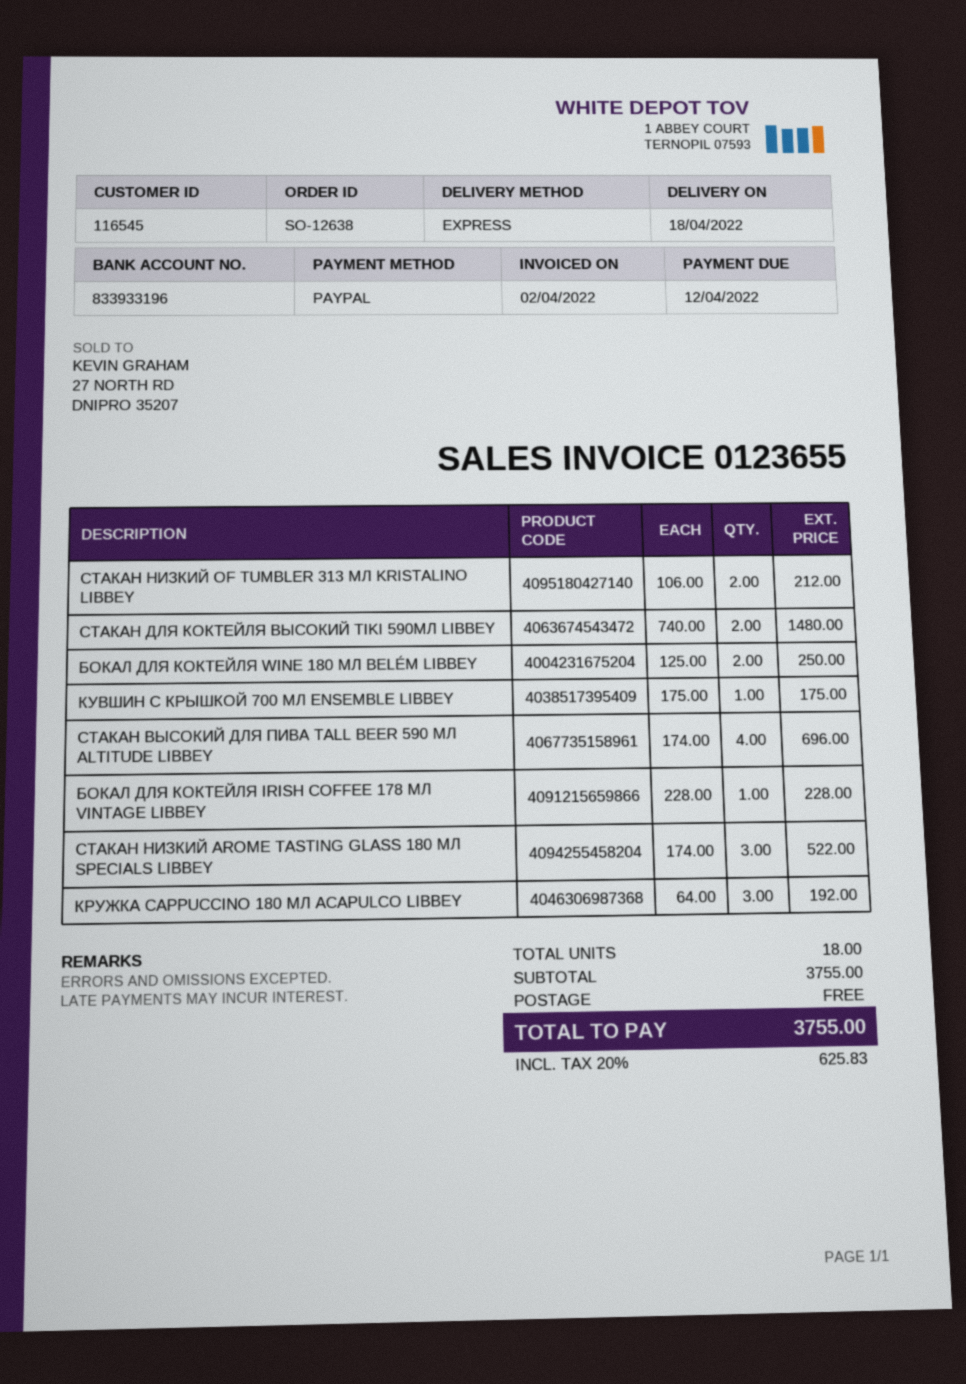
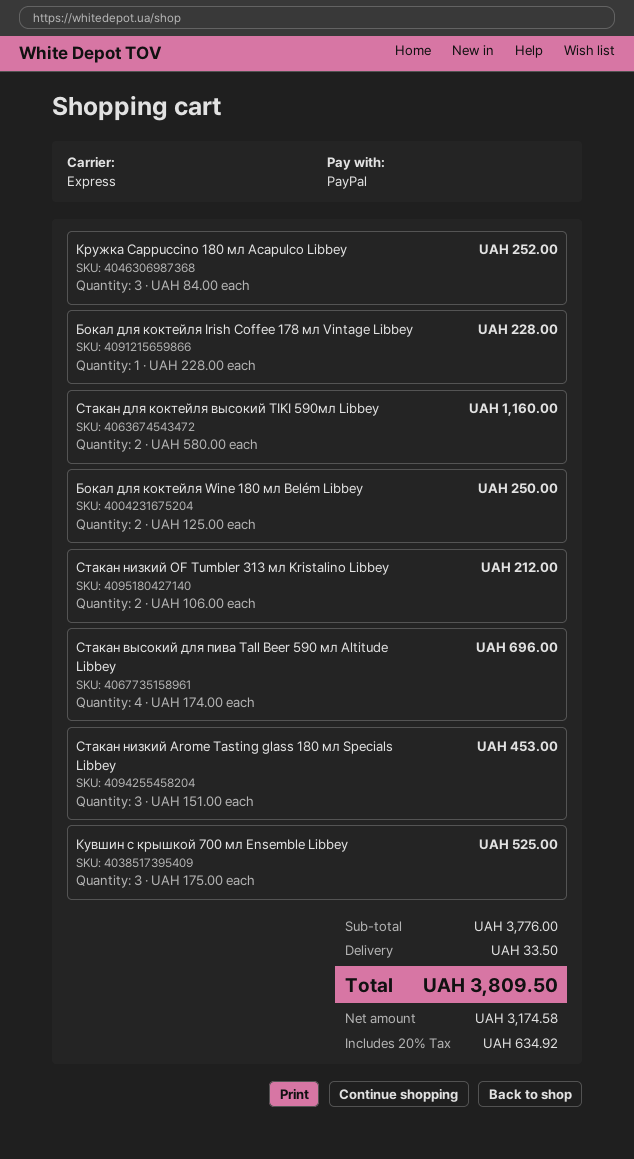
СТАКАН ДЛЯ КОКТЕЙЛЯ ВЫСОКИЙ TIKI 590МЛ LIBBEY: 2 x 740.00 = 1480.00 -> 2 x 580.00 = 1160.00
КУВШИН С КРЫШКОЙ 700 МЛ ENSEMBLE LIBBEY: 1 x 175.00 = 175.00 -> 3 x 175.00 = 525.00
СТАКАН НИЗКИЙ AROME TASTING GLASS 180 МЛ SPECIALS LIBBEY: 3 x 174.00 = 522.00 -> 3 x 151.00 = 453.00
КРУЖКА CAPPUCCINO 180 МЛ ACAPULCO LIBBEY: 3 x 64.00 = 192.00 -> 3 x 84.00 = 252.00
subtotal: 3755.00 -> 3776.00
shipping: 0.00 -> 33.50
tax: 20% = 625.83 -> 20% = 634.92
total: 3755.00 -> 3809.50

